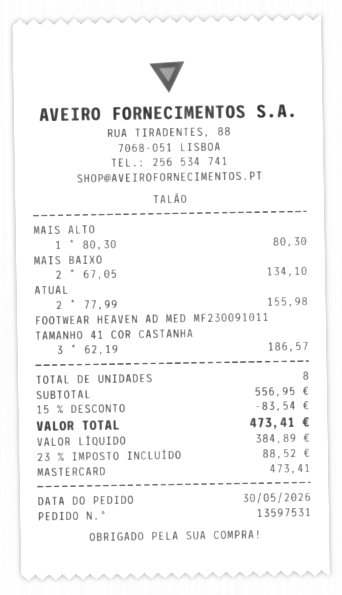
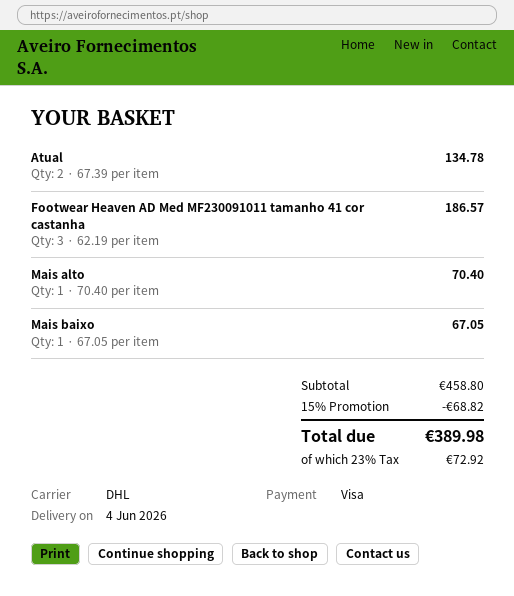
payment method: Mastercard -> Visa
MAIS ALTO: 1 x 80.30 = 80.30 -> 1 x 70.40 = 70.40
MAIS BAIXO: 2 x 67.05 = 134.10 -> 1 x 67.05 = 67.05
ATUAL: 2 x 77.99 = 155.98 -> 2 x 67.39 = 134.78
subtotal: 556.95 -> 458.80
discount: 15% = 83.54 -> 15% = 68.82
tax: 23% = 88.52 -> 23% = 72.92
total: 473.41 -> 389.98

